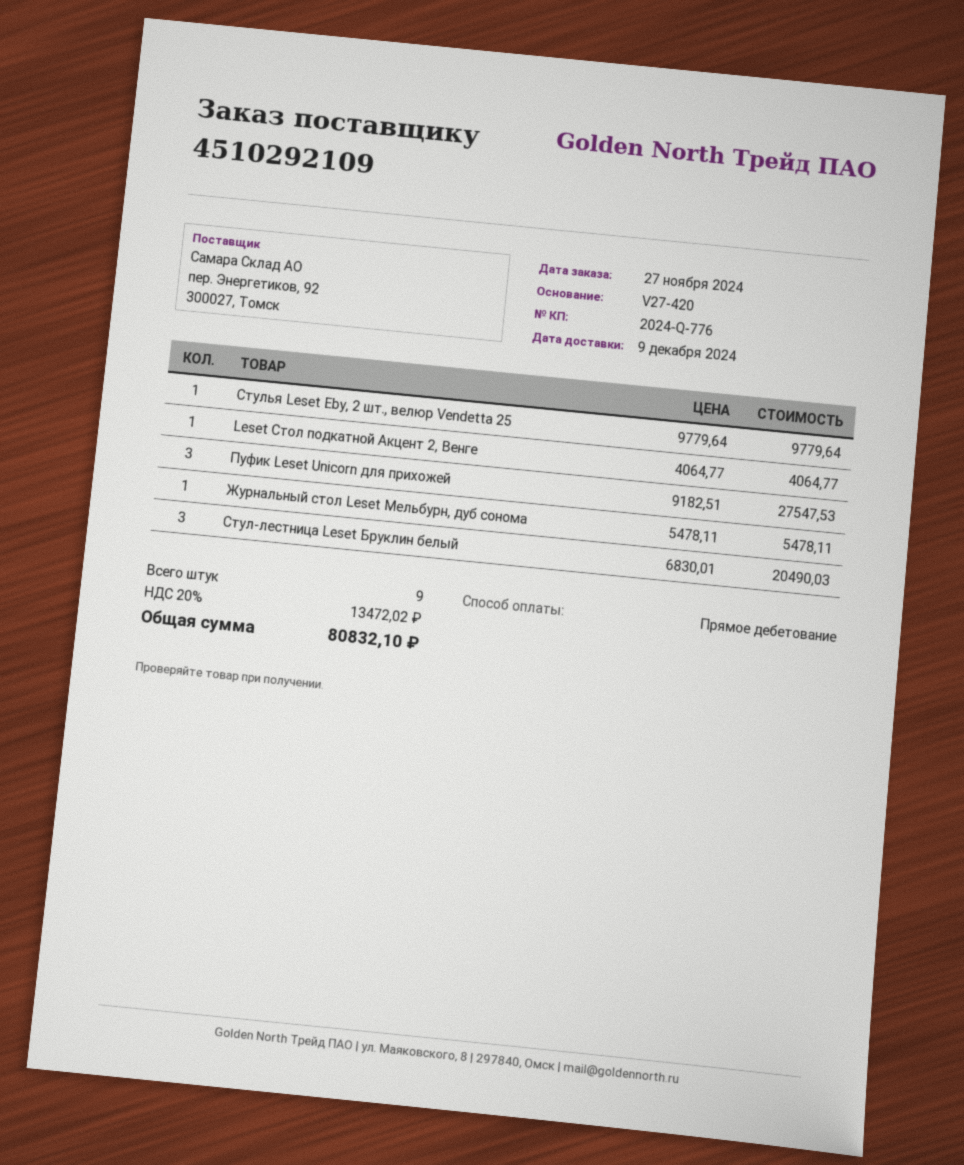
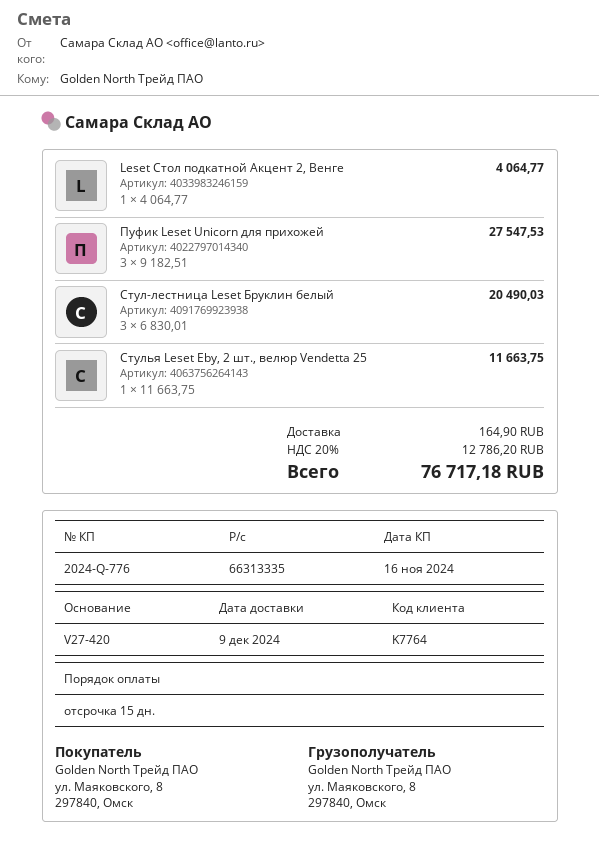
Стулья Leset Eby, 2 шт., велюр Vendetta 25: 1 x 9779.64 = 9779.64 -> 1 x 11663.75 = 11663.75
Журнальный стол Leset Мельбурн, дуб сонома: 1 x 5478.11 = 5478.11 -> none
shipping: none -> 164.90
tax: 20% = 13472.02 -> 20% = 12786.20
total: 80832.10 -> 76717.18

